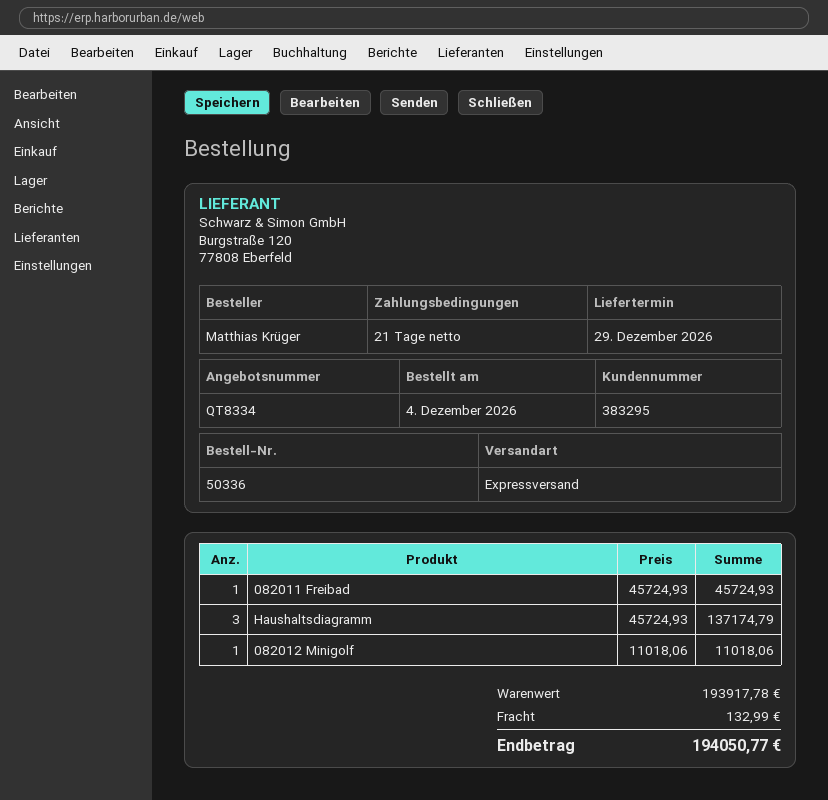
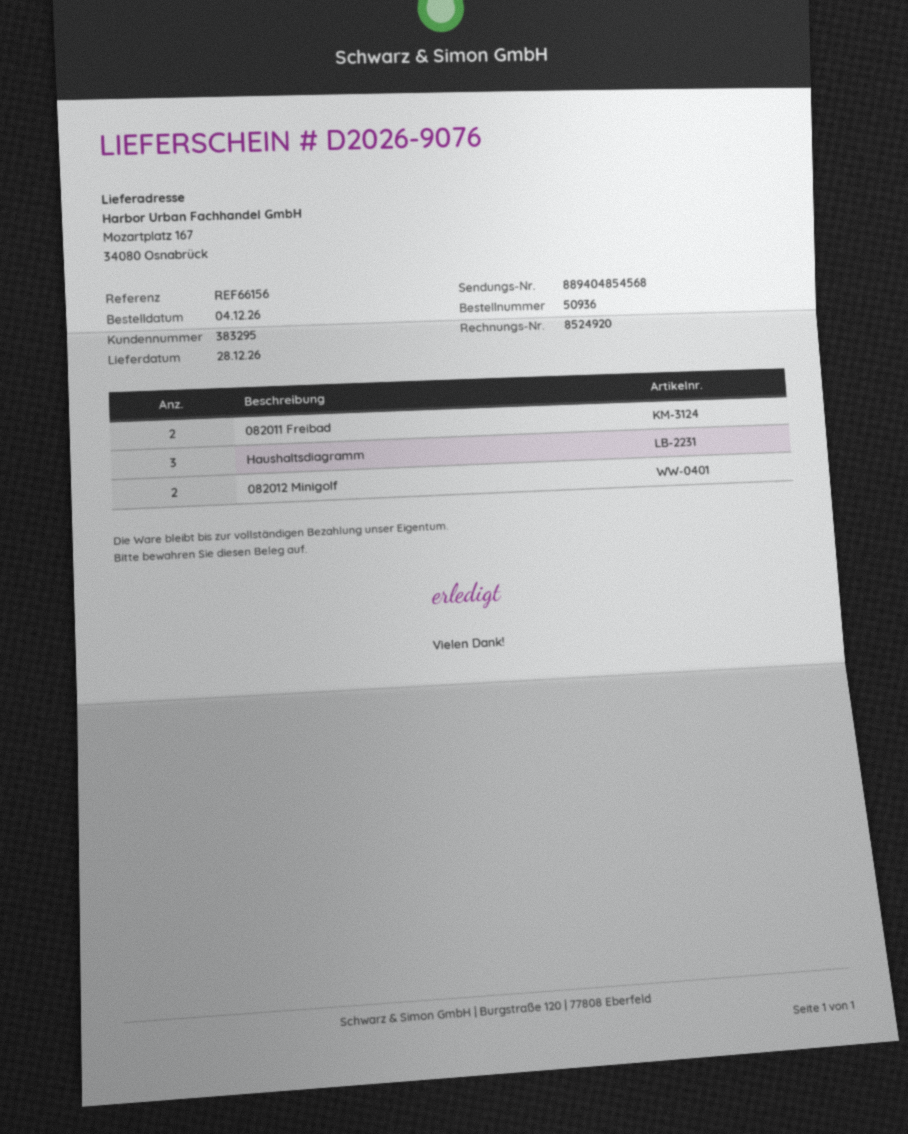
order number: 50336 -> 50936
delivery date: 2026-12-29 -> 2026-12-28
082011 Freibad: 1 -> 2
082012 Minigolf: 1 -> 2

